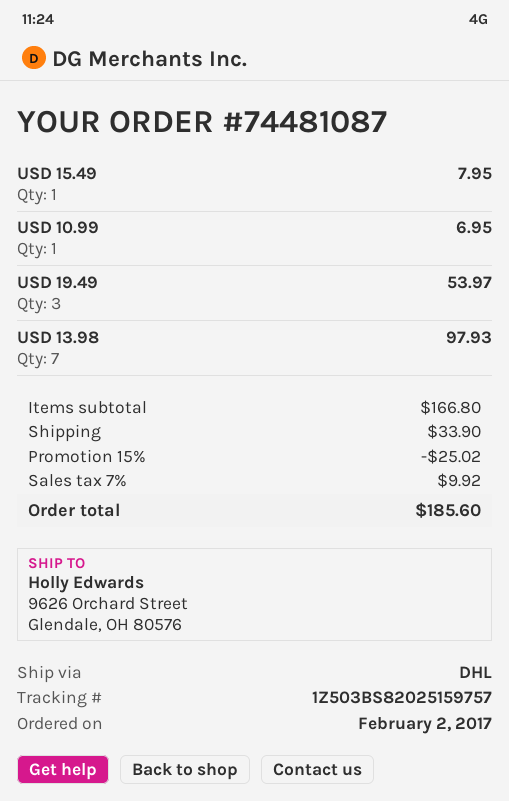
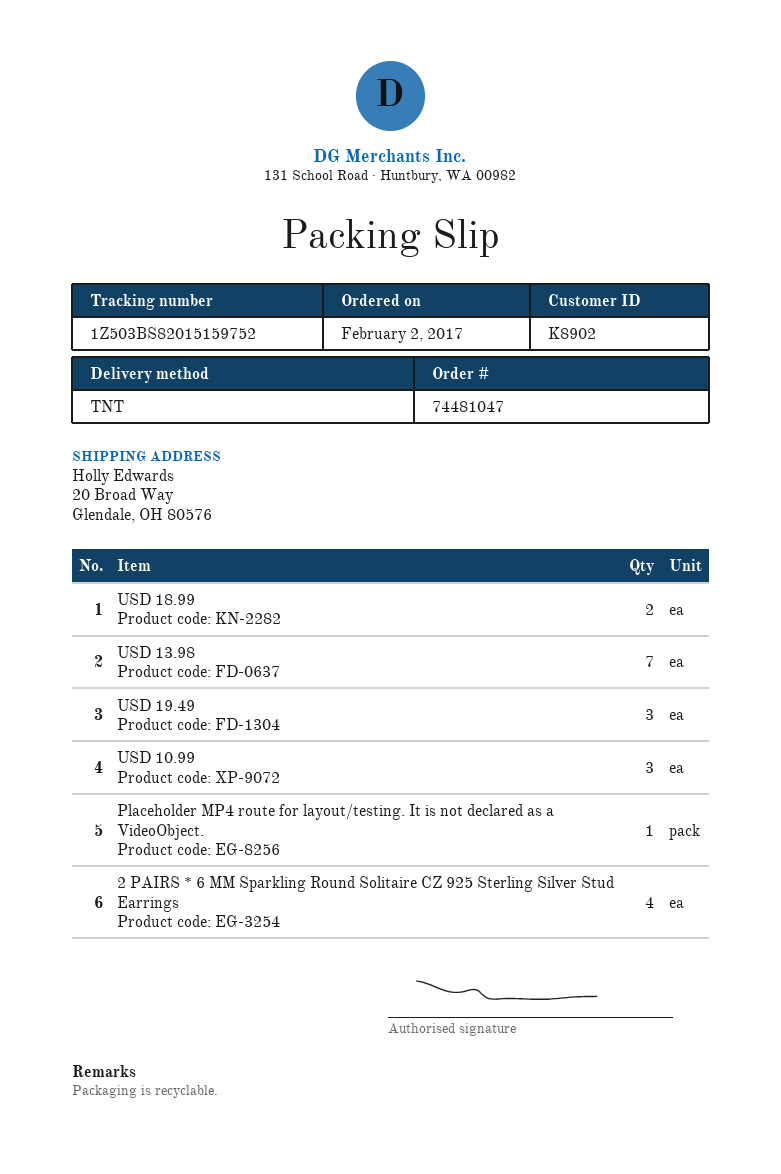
order number: 74481087 -> 74481047
shipping method: DHL -> TNT
tracking number: 1Z503BS82025159757 -> 1Z503BS82015159752
ship to: 9626 Orchard Street, Glendale, OH 80576 -> 20 Broad Way, Glendale, OH 80576
USD 15.49: 1 -> none
USD 10.99: 1 -> 3
USD 18.99: none -> 2
Placeholder MP4 route for layout/testing. It is not declared as a VideoObject.: none -> 1
2 PAIRS * 6 MM Sparkling Round Solitaire CZ 925 Sterling Silver Stud Earrings: none -> 4

